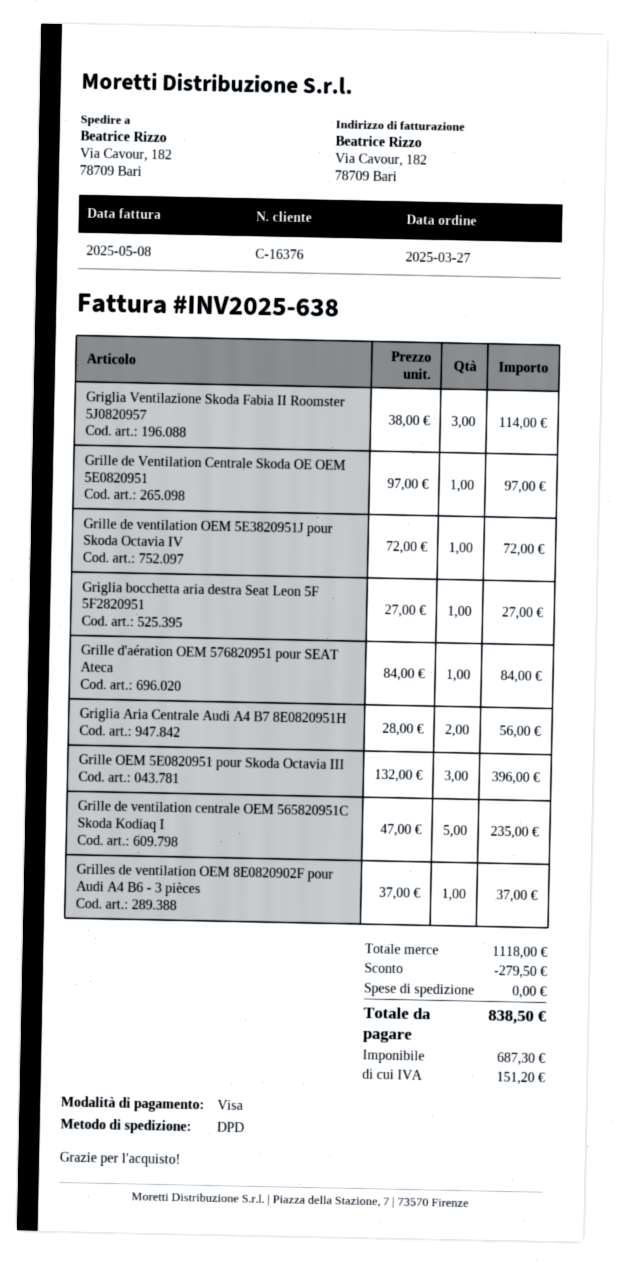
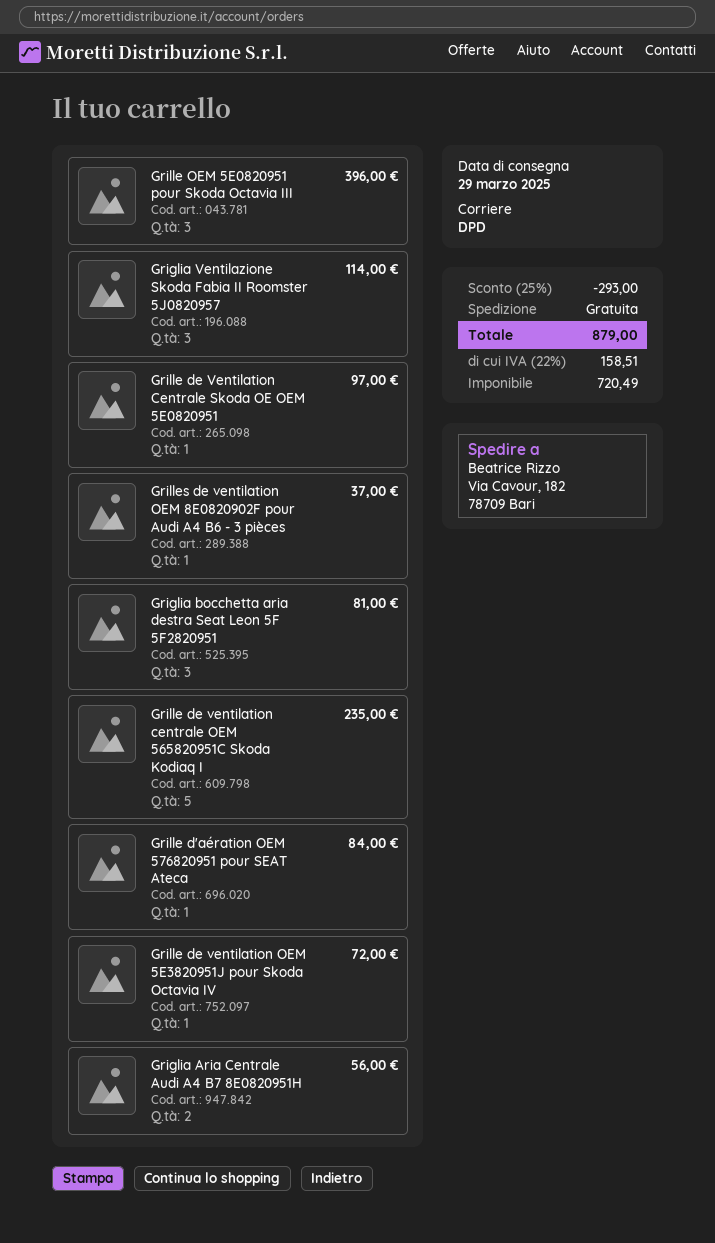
Griglia bocchetta aria destra Seat Leon 5F 5F2820951: 1 for 27.00 -> 3 for 81.00
discount: 279.50 -> 293.00
net: 687.30 -> 720.49
tax: 151.20 -> 158.51
total: 838.50 -> 879.00

